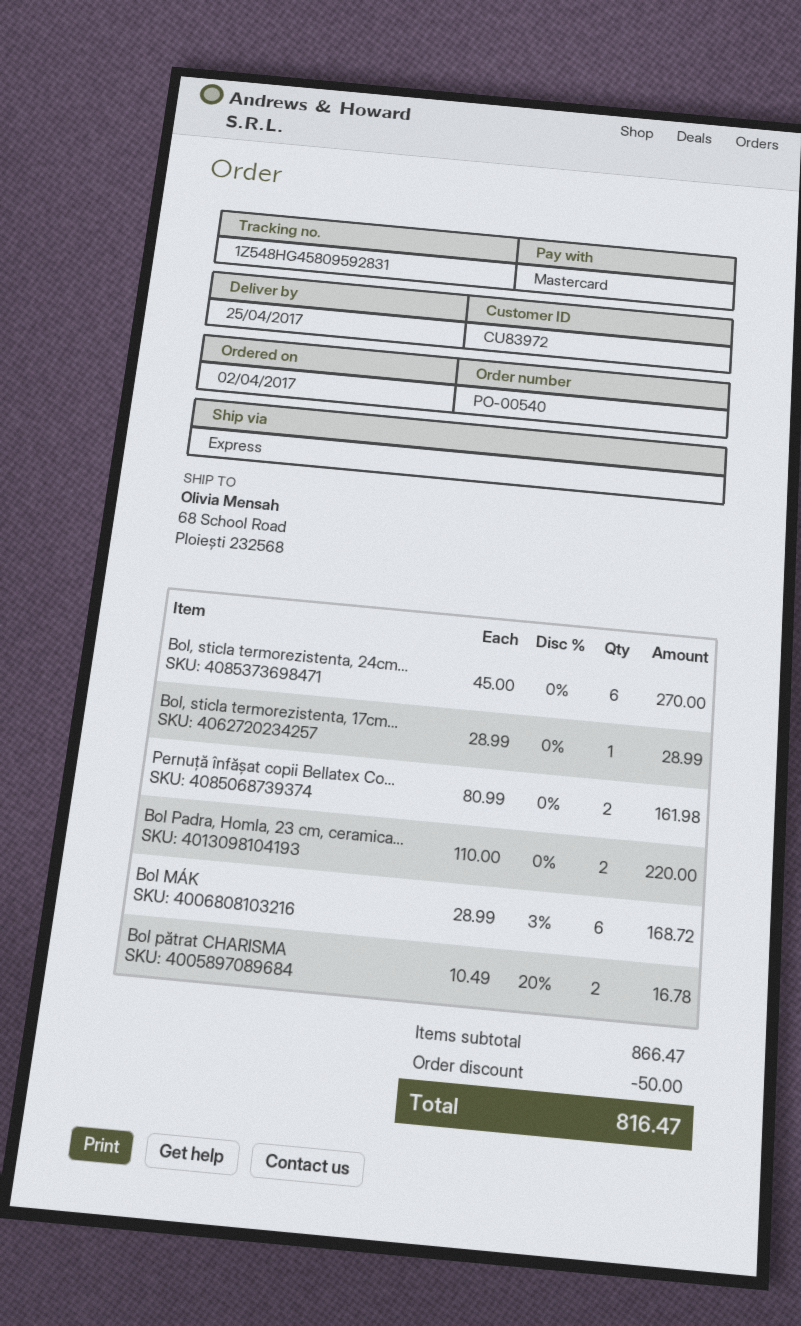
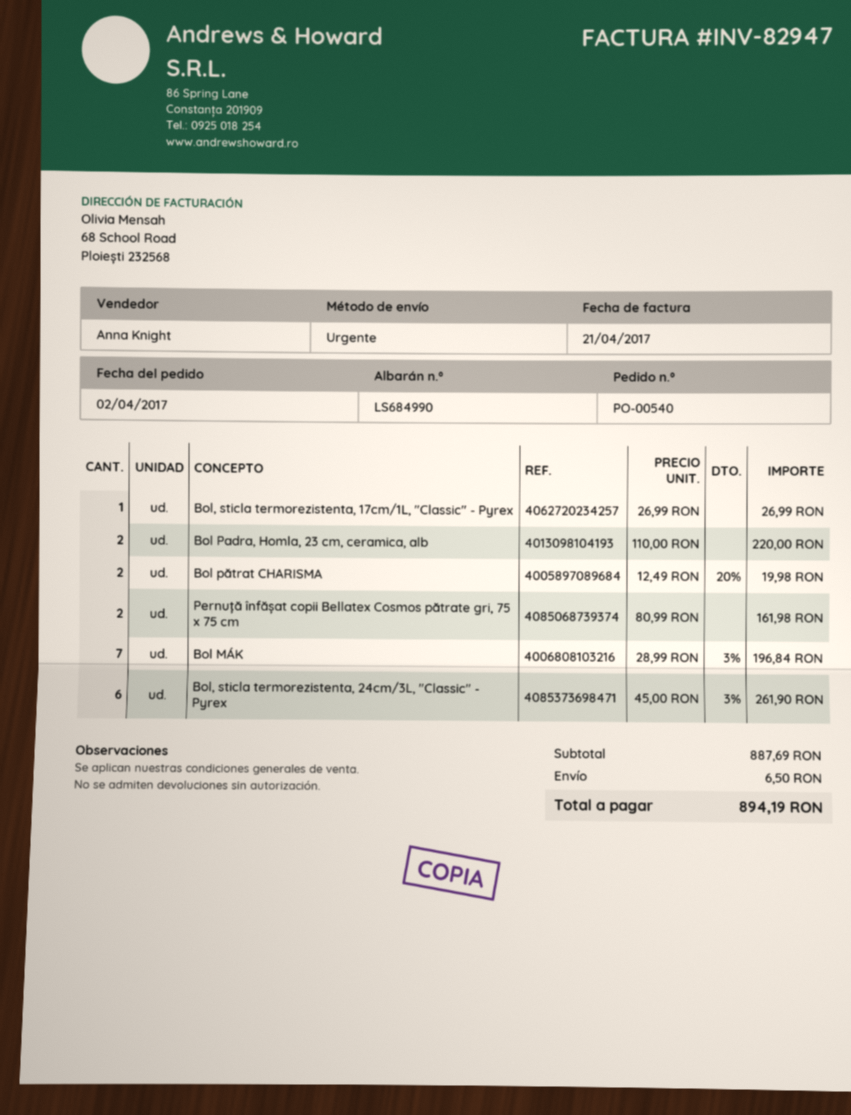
Bol, sticla termorezistenta, 24cm...: 6 x 45.00 = 270.00 -> 6 x 45.00 - 3% = 261.90
Bol, sticla termorezistenta, 17cm...: 1 x 28.99 = 28.99 -> 1 x 26.99 = 26.99
Bol MÁK: 6 x 28.99 - 3% = 168.72 -> 7 x 28.99 - 3% = 196.84
Bol pătrat CHARISMA: 2 x 10.49 - 20% = 16.78 -> 2 x 12.49 - 20% = 19.98
subtotal: 866.47 -> 887.69
discount: 50.00 -> none
shipping: none -> 6.50
total: 816.47 -> 894.19

